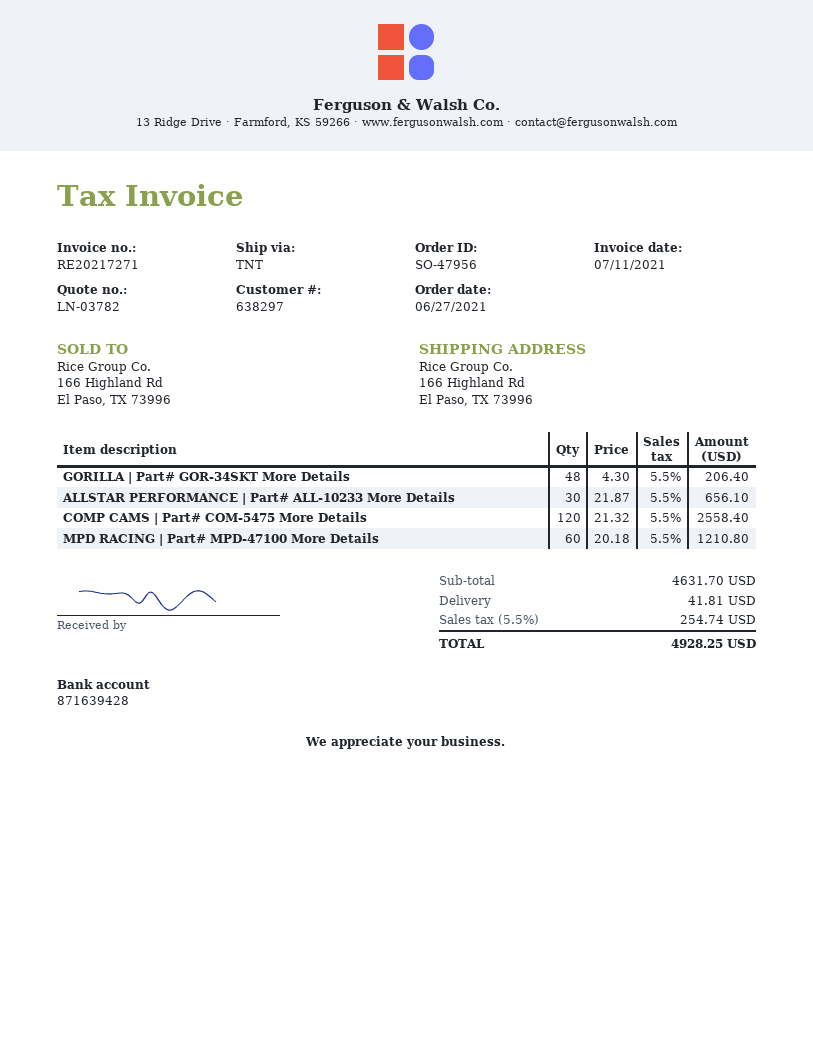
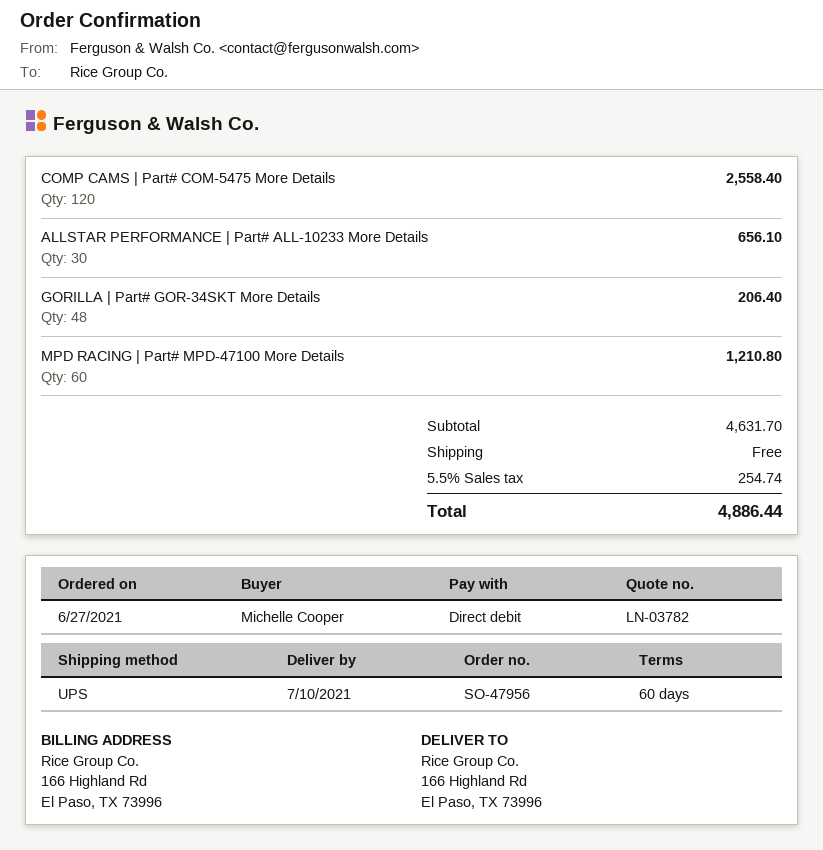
shipping method: TNT -> UPS
shipping: 41.81 -> 0.00
total: 4928.25 -> 4886.44

